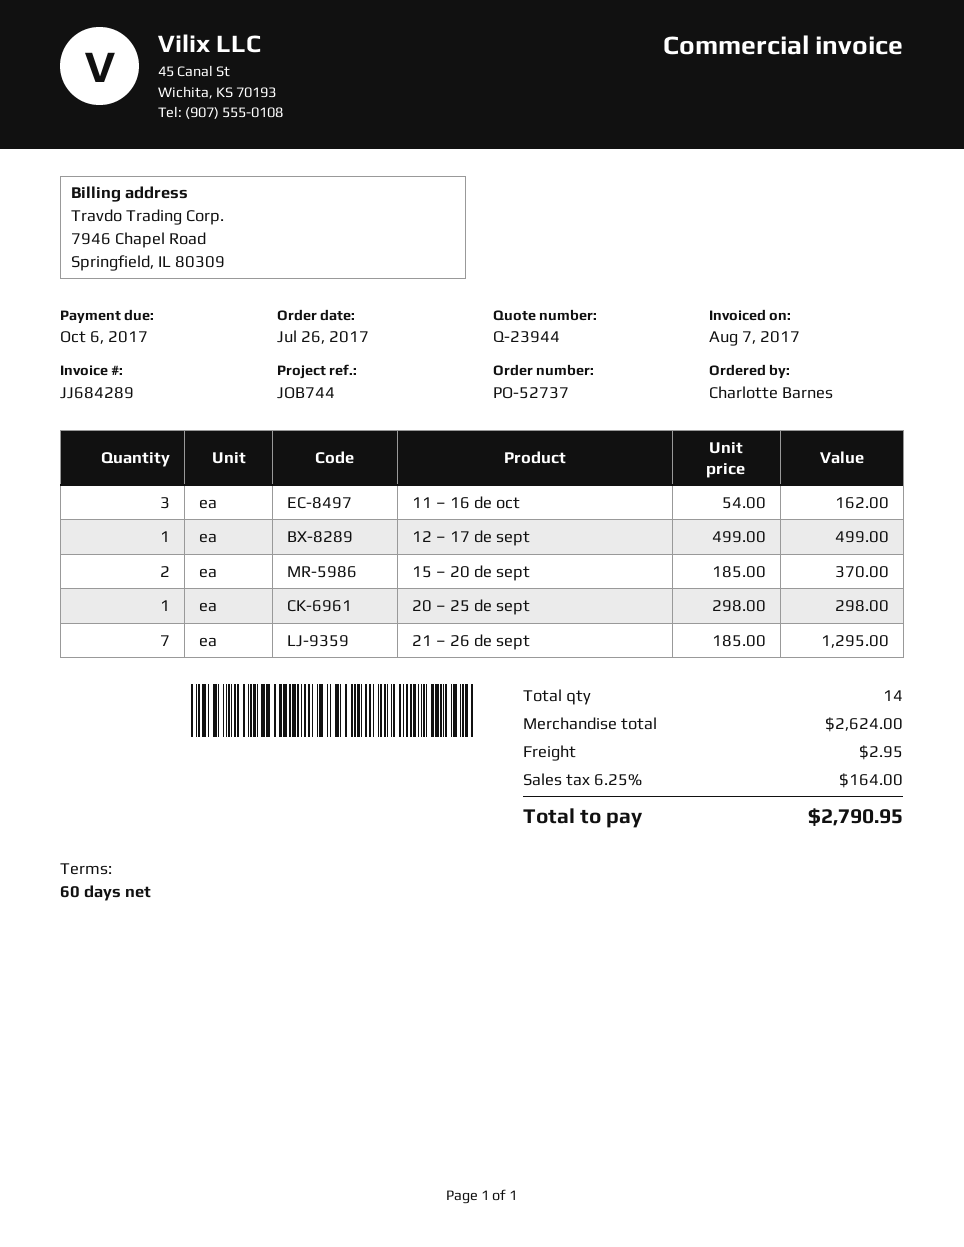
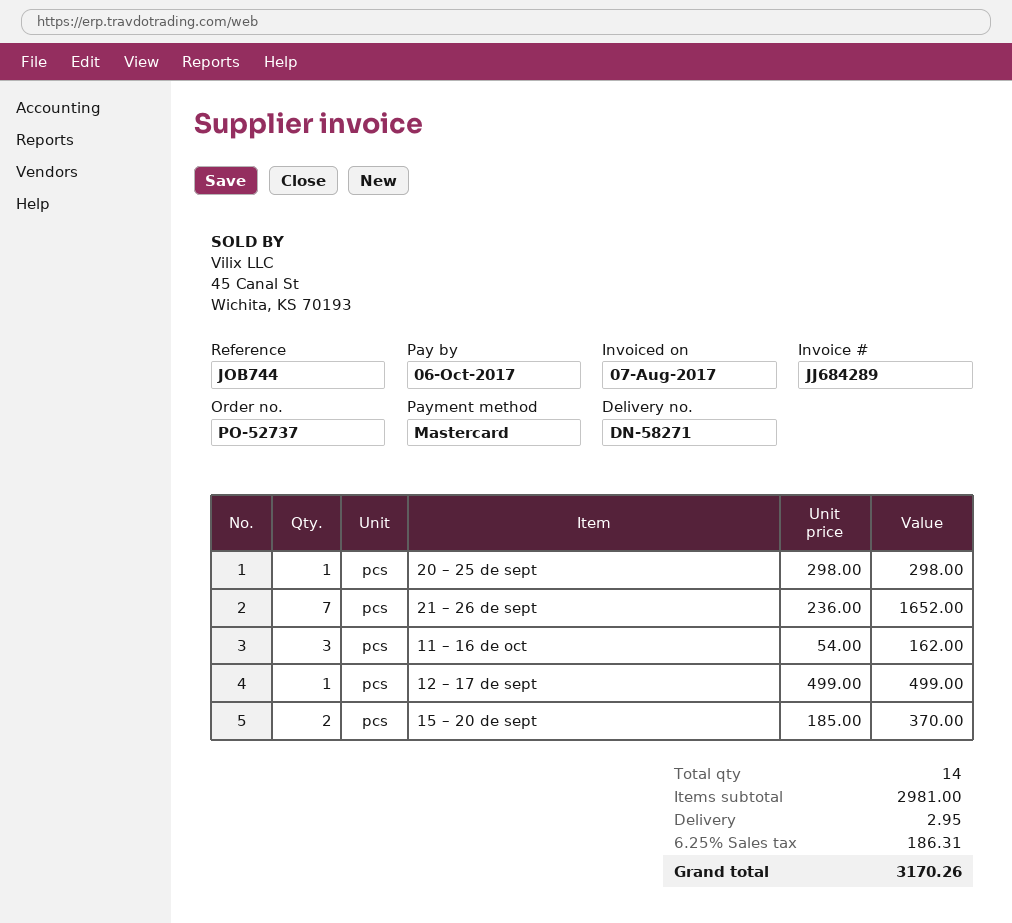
21 – 26 de sept: 7 x 185.00 = 1295.00 -> 7 x 236.00 = 1652.00
subtotal: 2624.00 -> 2981.00
tax: 6.25% = 164.00 -> 6.25% = 186.31
total: 2790.95 -> 3170.26

